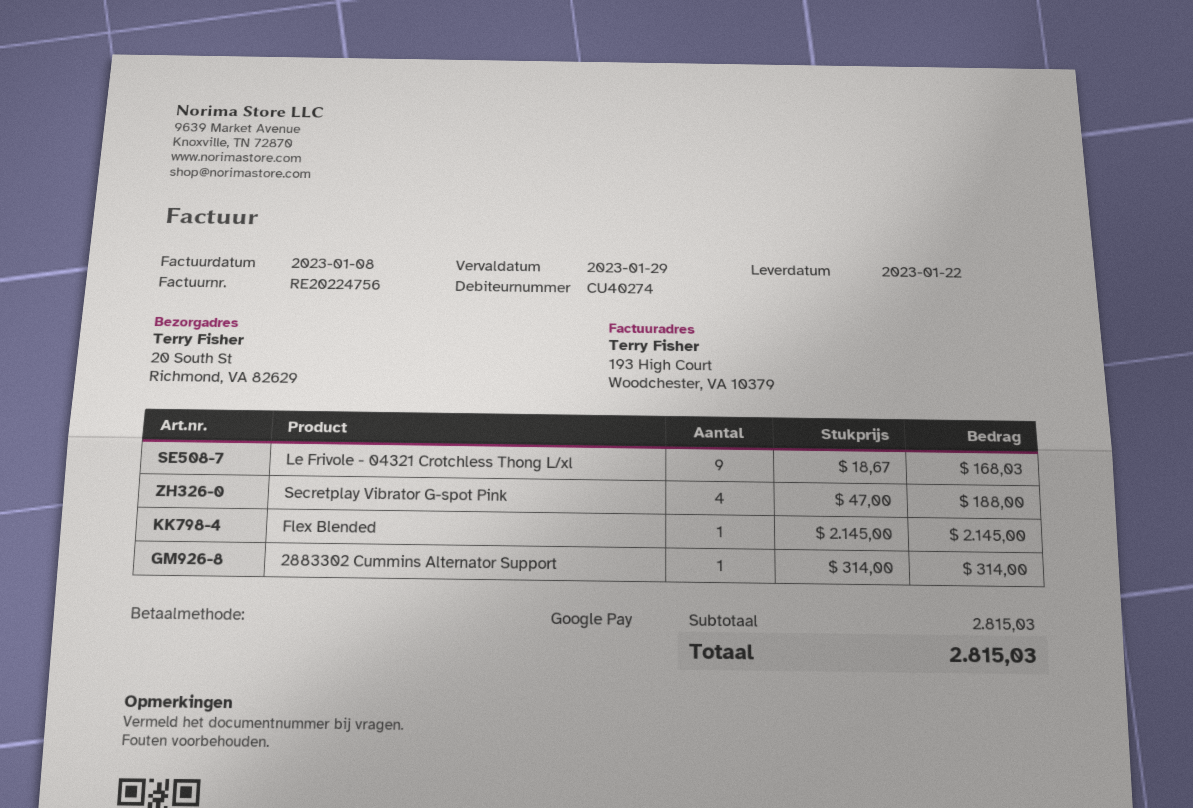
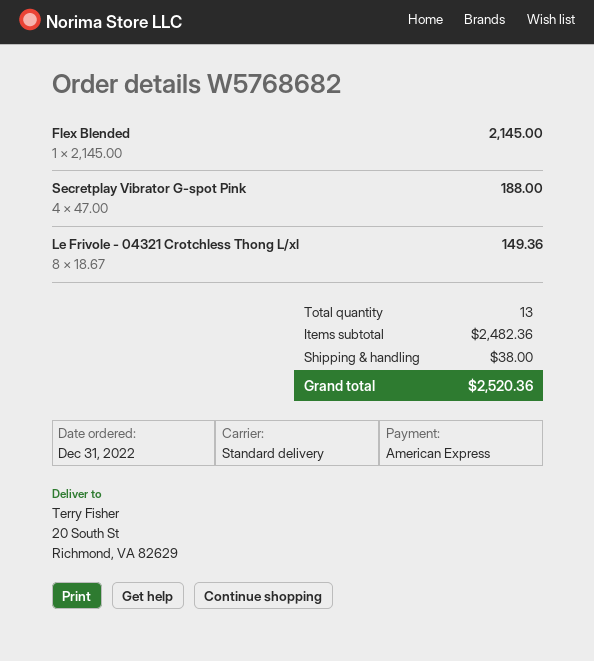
payment method: Google Pay -> American Express
Le Frivole - 04321 Crotchless Thong L/xl: 9 x 18.67 = 168.03 -> 8 x 18.67 = 149.36
2883302 Cummins Alternator Support: 1 x 314.00 = 314.00 -> none
subtotal: 2815.03 -> 2482.36
shipping: none -> 38.00
total: 2815.03 -> 2520.36

